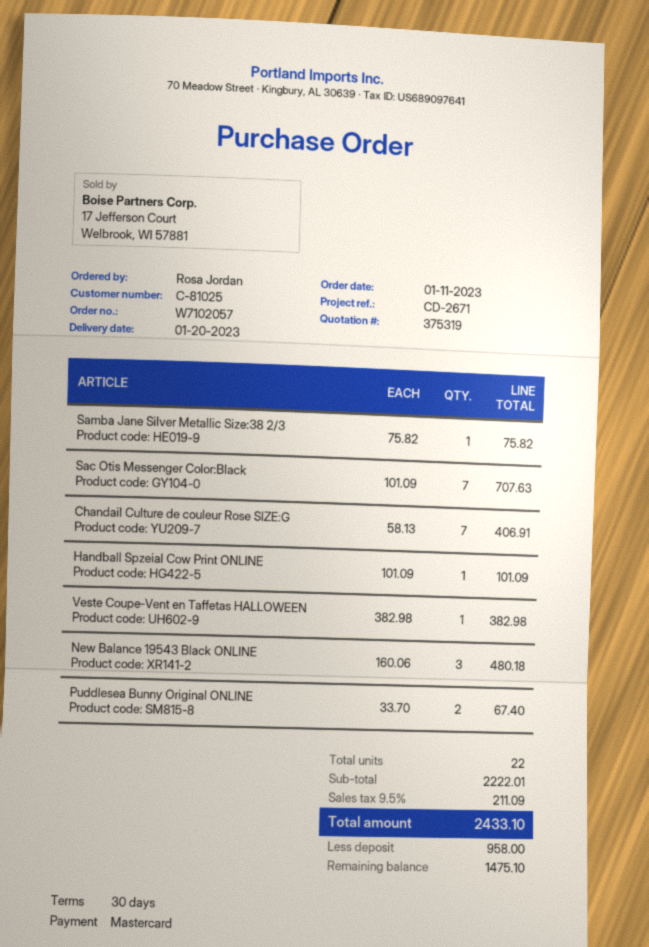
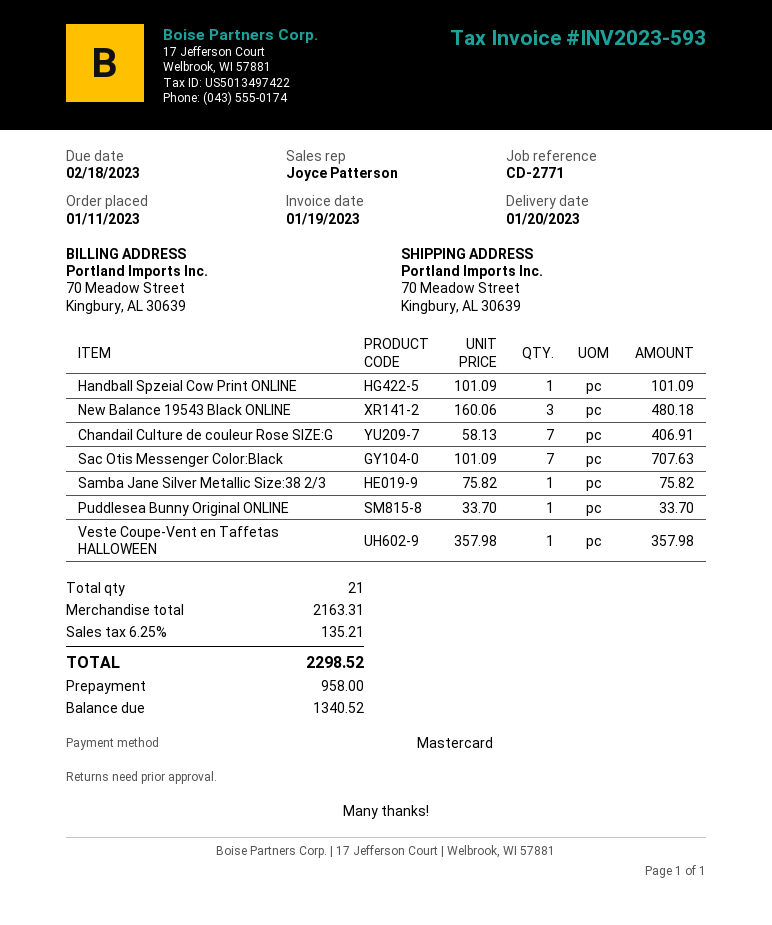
reference: CD-2671 -> CD-2771
Veste Coupe‑Vent en Taffetas HALLOWEEN: 1 x 382.98 = 382.98 -> 1 x 357.98 = 357.98
Puddlesea Bunny Original ONLINE: 2 x 33.70 = 67.40 -> 1 x 33.70 = 33.70
total quantity: 22 -> 21
subtotal: 2222.01 -> 2163.31
tax: 9.5% = 211.09 -> 6.25% = 135.21
total: 2433.10 -> 2298.52
balance: 1475.10 -> 1340.52

